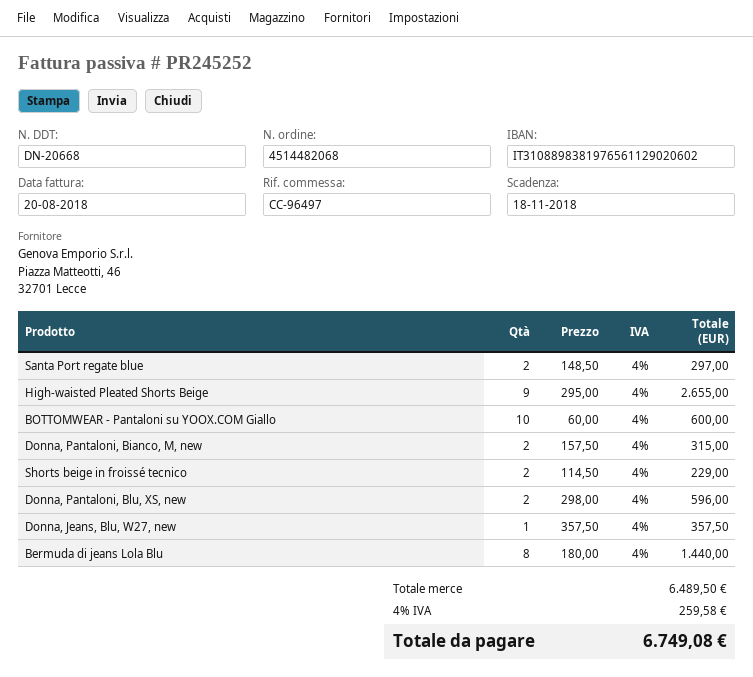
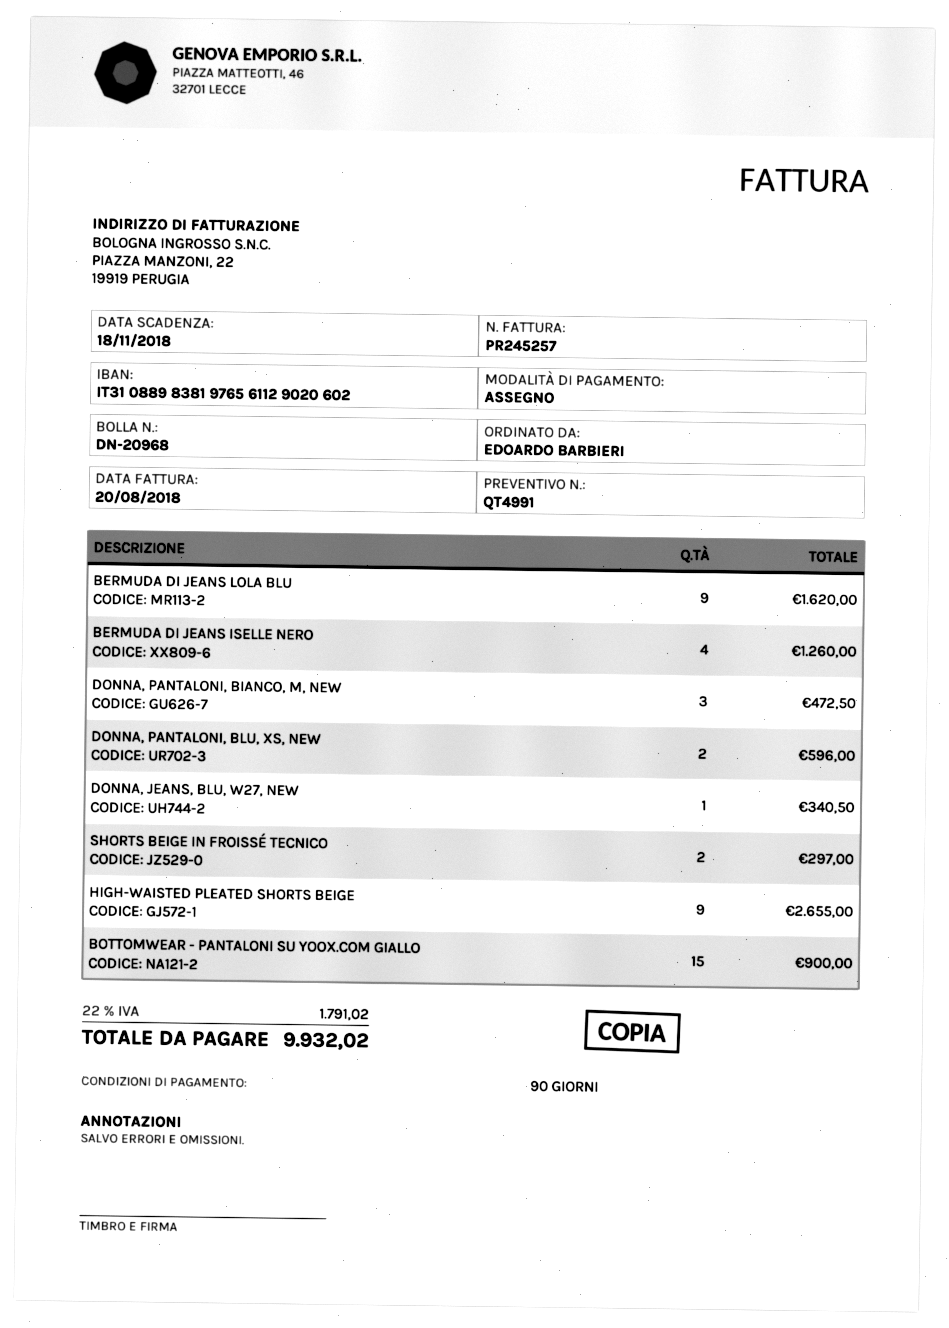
delivery note number: DN-20668 -> DN-20968
invoice number: PR245252 -> PR245257
Santa Port regate blue: 2 for 297.00 -> none
BOTTOMWEAR - Pantaloni su YOOX.COM Giallo: 10 for 600.00 -> 15 for 900.00
Donna, Pantaloni, Bianco, M, new: 2 for 315.00 -> 3 for 472.50
Shorts beige in froissé tecnico: 2 for 229.00 -> 2 for 297.00
Donna, Jeans, Blu, W27, new: 1 for 357.50 -> 1 for 340.50
Bermuda di jeans Lola Blu: 8 for 1440.00 -> 9 for 1620.00
BERMUDA DI JEANS ISELLE NERO: none -> 4 for 1260.00
tax: 4% = 259.58 -> 22% = 1791.02
total: 6749.08 -> 9932.02

